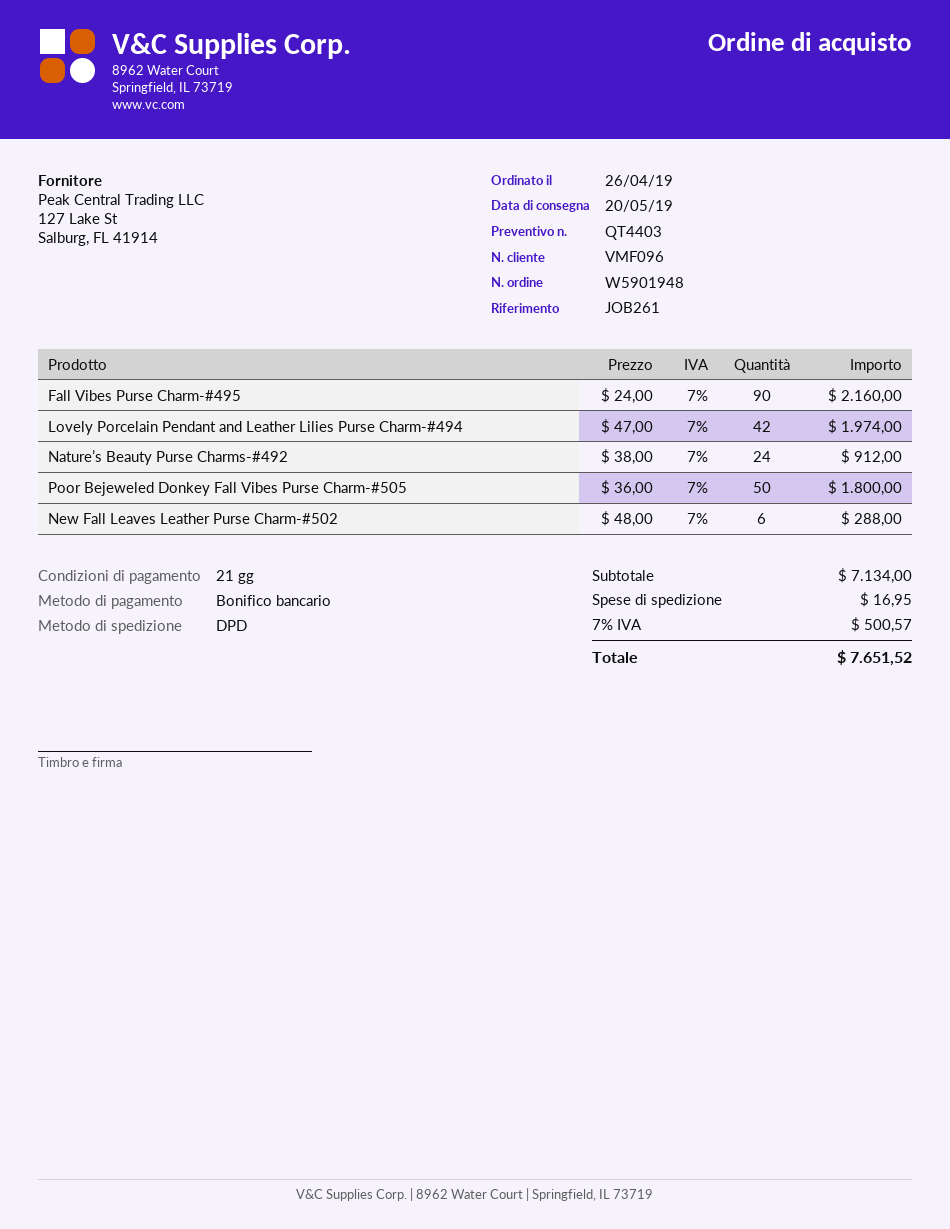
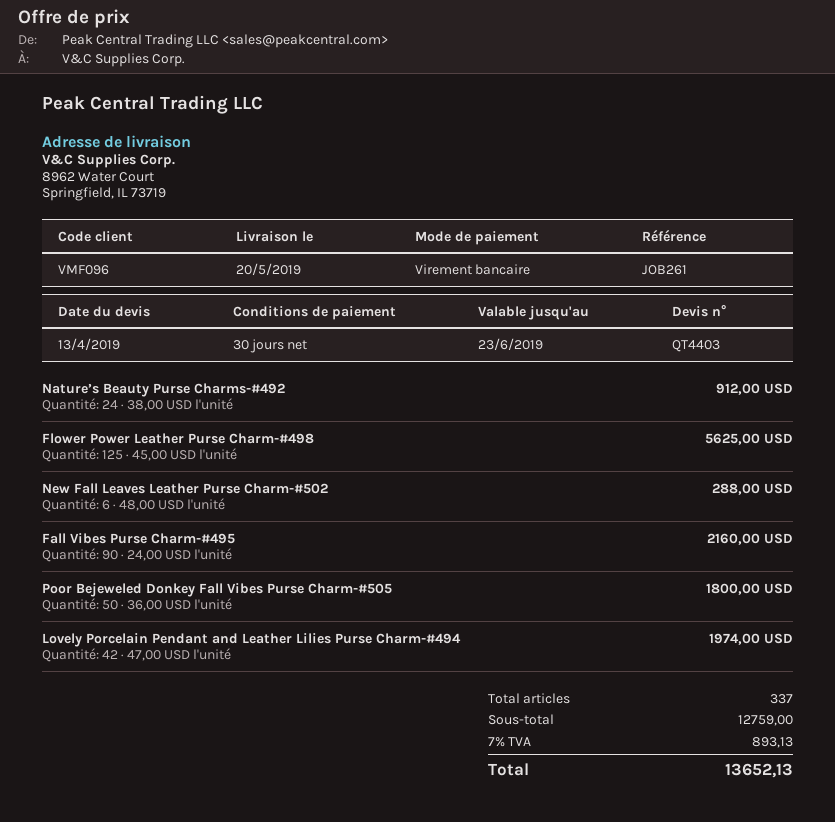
payment terms: 21 days -> 30 days
Flower Power Leather Purse Charm-#498: none -> 125 x 45.00 = 5625.00
subtotal: 7134.00 -> 12759.00
shipping: 16.95 -> none
tax: 7% = 500.57 -> 7% = 893.13
total: 7651.52 -> 13652.13

